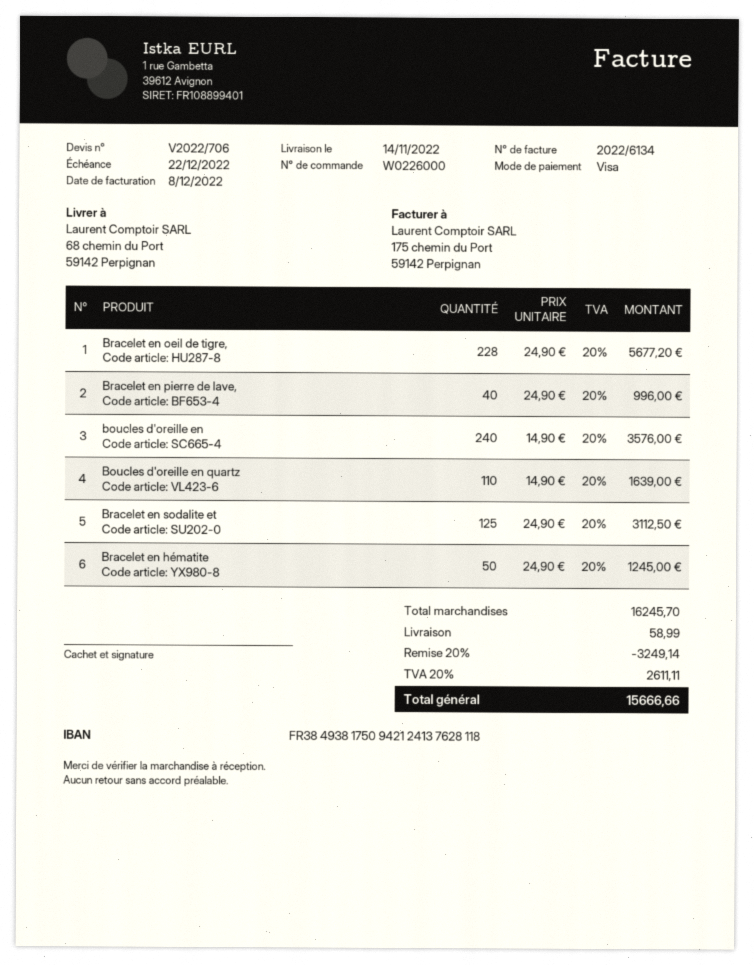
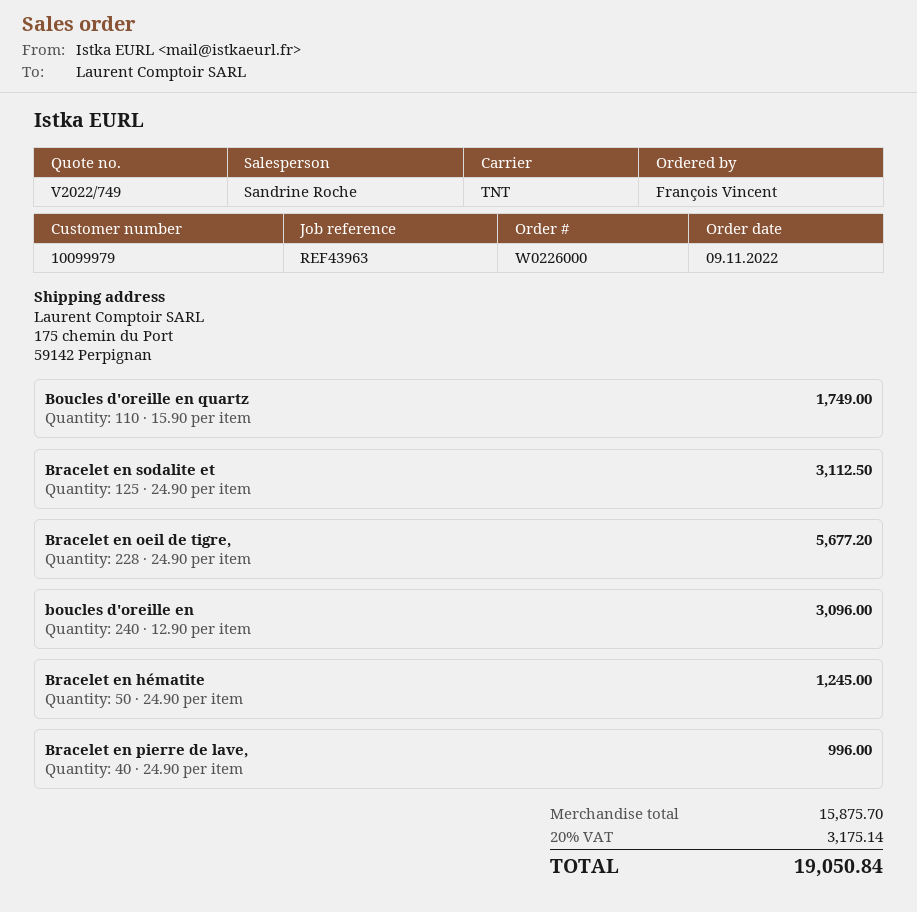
quote number: V2022/706 -> V2022/749
ship to: 68 chemin du Port, 59142 Perpignan -> 175 chemin du Port, 59142 Perpignan
boucles d'oreille en: 240 x 14.90 = 3576.00 -> 240 x 12.90 = 3096.00
Boucles d'oreille en quartz: 110 x 14.90 = 1639.00 -> 110 x 15.90 = 1749.00
subtotal: 16245.70 -> 15875.70
discount: 20% = 3249.14 -> none
shipping: 58.99 -> none
tax: 20% = 2611.11 -> 20% = 3175.14
total: 15666.66 -> 19050.84

